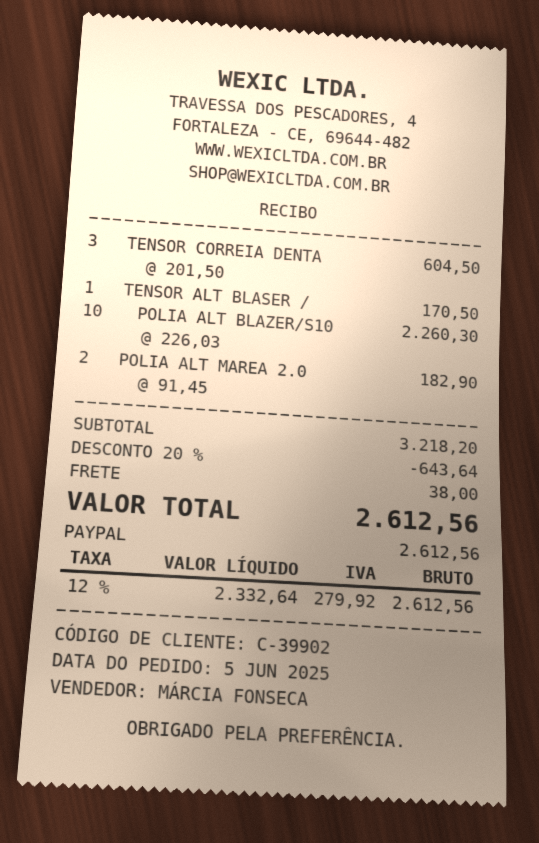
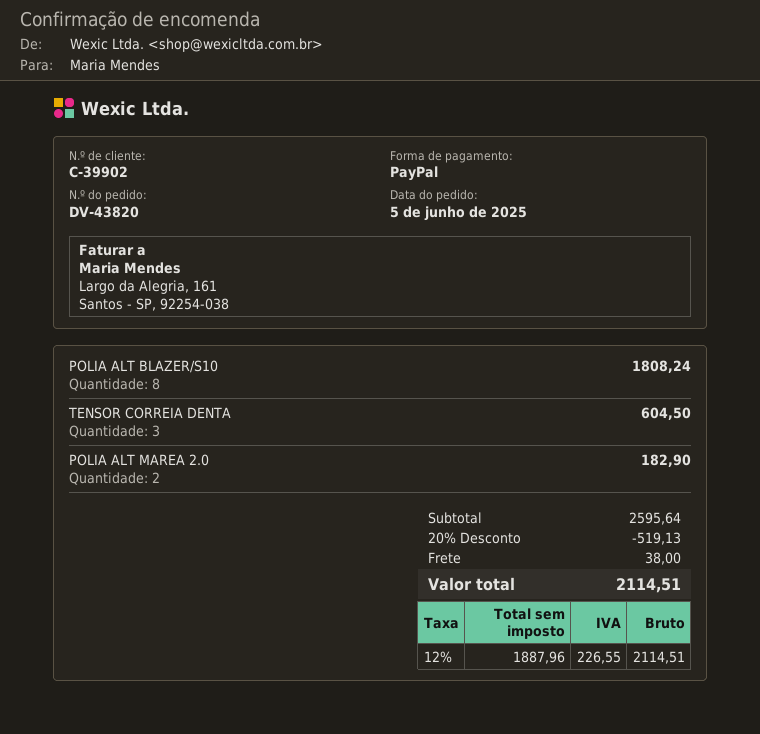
TENSOR ALT BLASER /: 1 for 170.50 -> none
POLIA ALT BLAZER/S10: 10 for 2260.30 -> 8 for 1808.24
subtotal: 3218.20 -> 2595.64
discount: 20% = 643.64 -> 20% = 519.13
net: 2332.64 -> 1887.96
tax: 12% = 279.92 -> 12% = 226.55
total: 2612.56 -> 2114.51

